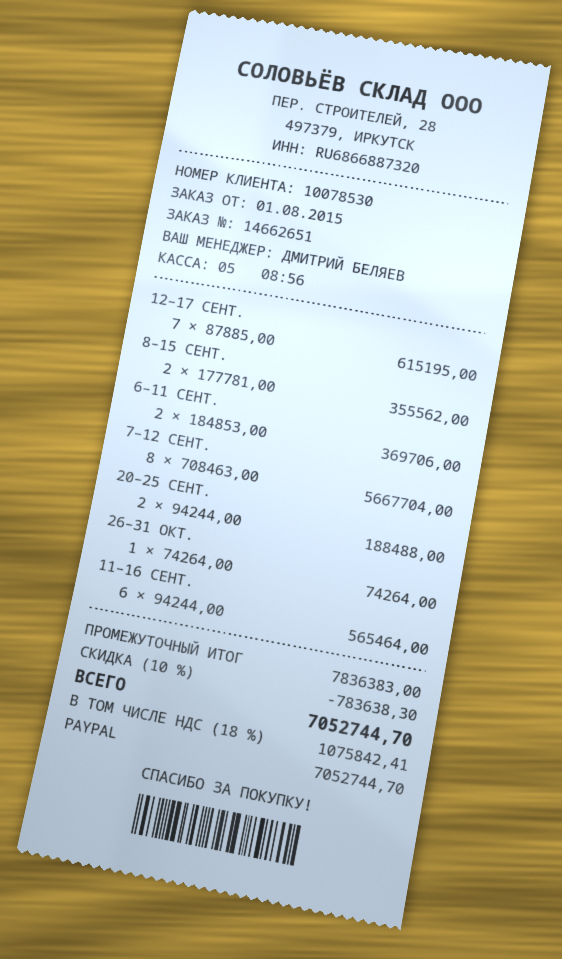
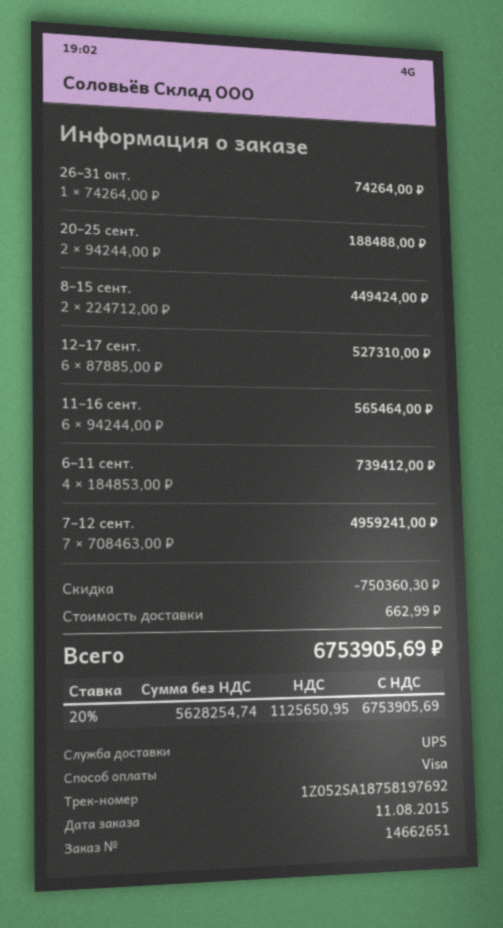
order date: 2015-08-01 -> 2015-08-11
payment method: PayPal -> Visa
12–17 СЕНТ.: 7 x 87885.00 = 615195.00 -> 6 x 87885.00 = 527310.00
8–15 СЕНТ.: 2 x 177781.00 = 355562.00 -> 2 x 224712.00 = 449424.00
6–11 СЕНТ.: 2 x 184853.00 = 369706.00 -> 4 x 184853.00 = 739412.00
7–12 СЕНТ.: 8 x 708463.00 = 5667704.00 -> 7 x 708463.00 = 4959241.00
discount: 783638.30 -> 750360.30
shipping: none -> 662.99
tax: 18% = 1075842.41 -> 20% = 1125650.95
total: 7052744.70 -> 6753905.69

